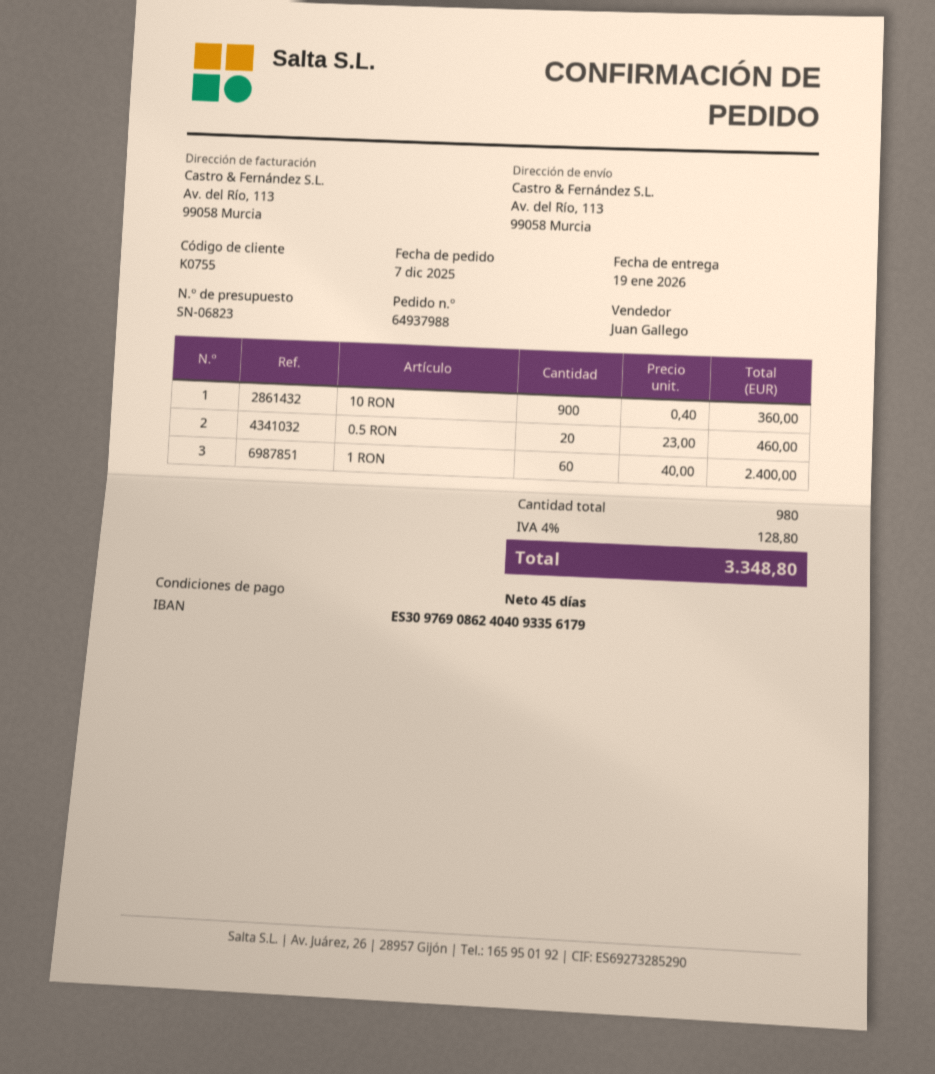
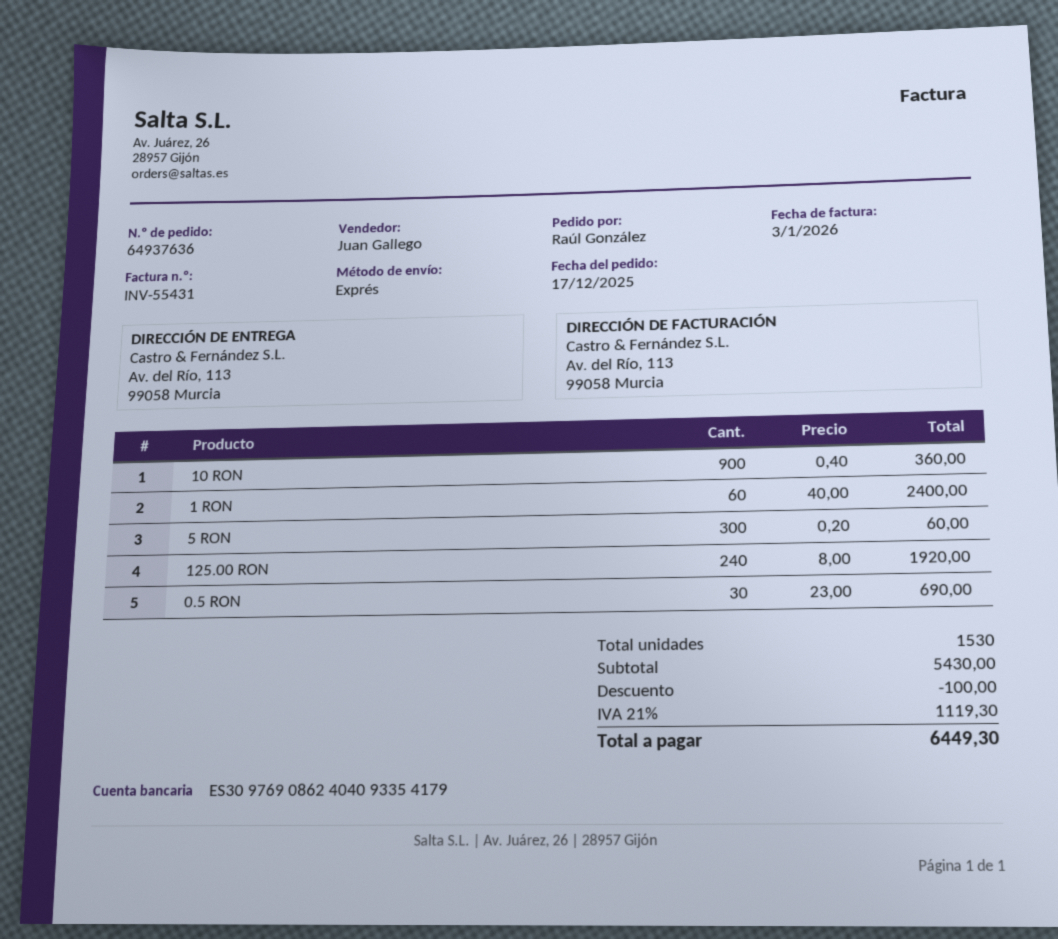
order number: 64937988 -> 64937636
order date: 2025-12-07 -> 2025-12-17
bank account: ES3097690862404093356179 -> ES3097690862404093354179
0.5 RON: 20 x 23.00 = 460.00 -> 30 x 23.00 = 690.00
5 RON: none -> 300 x 0.20 = 60.00
125.00 RON: none -> 240 x 8.00 = 1920.00
total quantity: 980 -> 1530
discount: none -> 100.00
tax: 4% = 128.80 -> 21% = 1119.30
total: 3348.80 -> 6449.30

